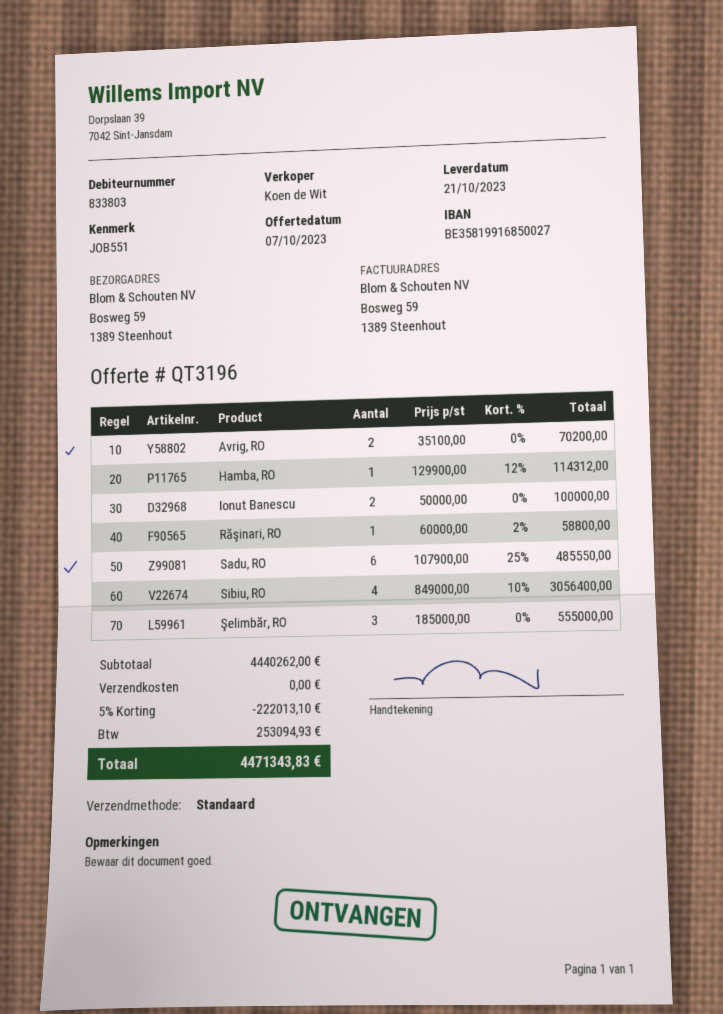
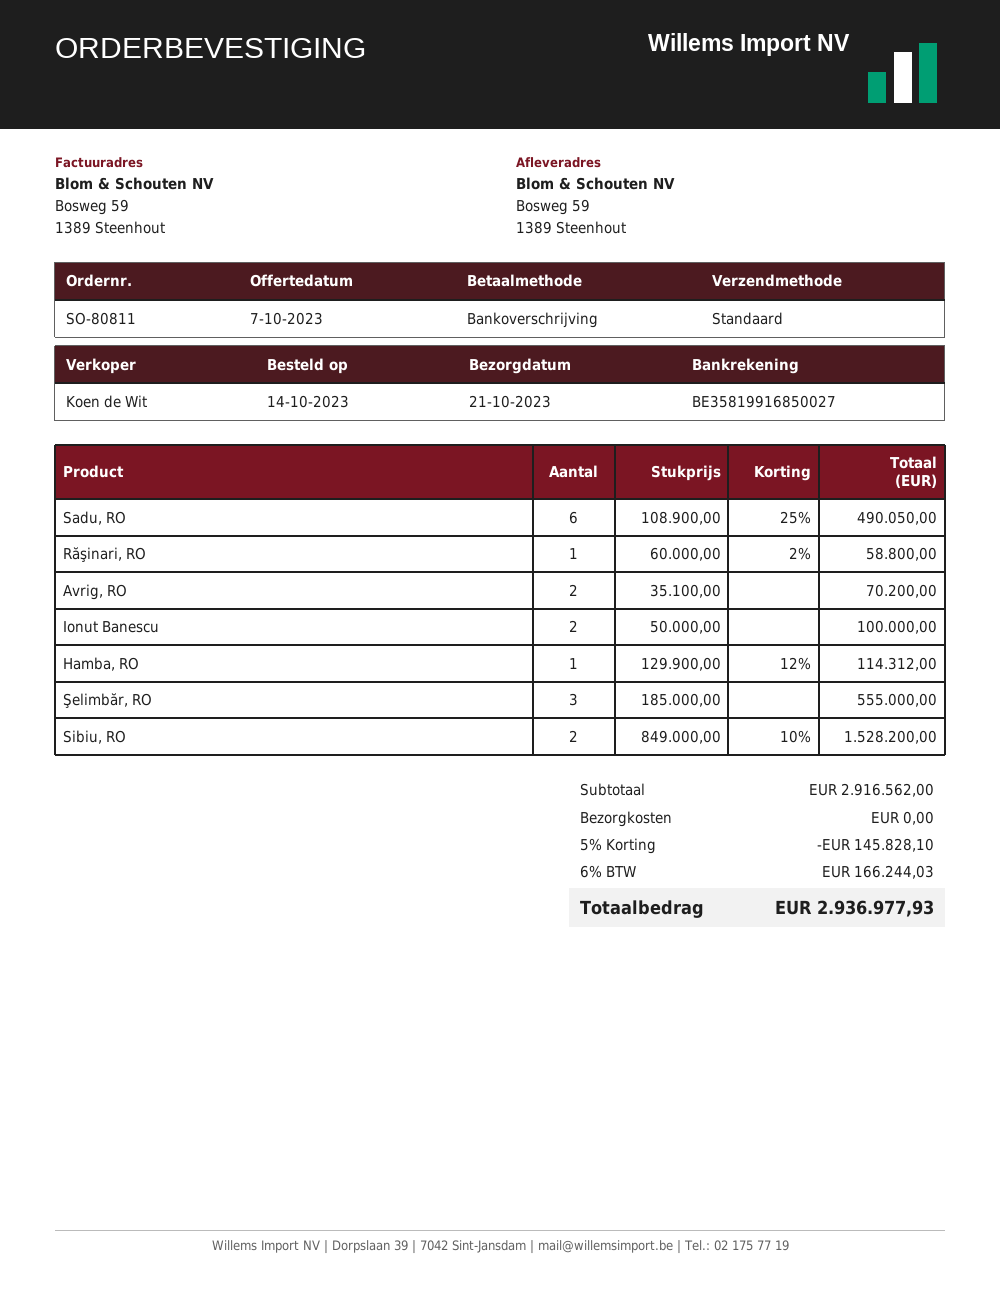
Sadu, RO: 6 x 107900.00 - 25% = 485550.00 -> 6 x 108900.00 - 25% = 490050.00
Sibiu, RO: 4 x 849000.00 - 10% = 3056400.00 -> 2 x 849000.00 - 10% = 1528200.00
subtotal: 4440262.00 -> 2916562.00
discount: 5% = 222013.10 -> 5% = 145828.10
tax: 253094.93 -> 166244.03
total: 4471343.83 -> 2936977.93

